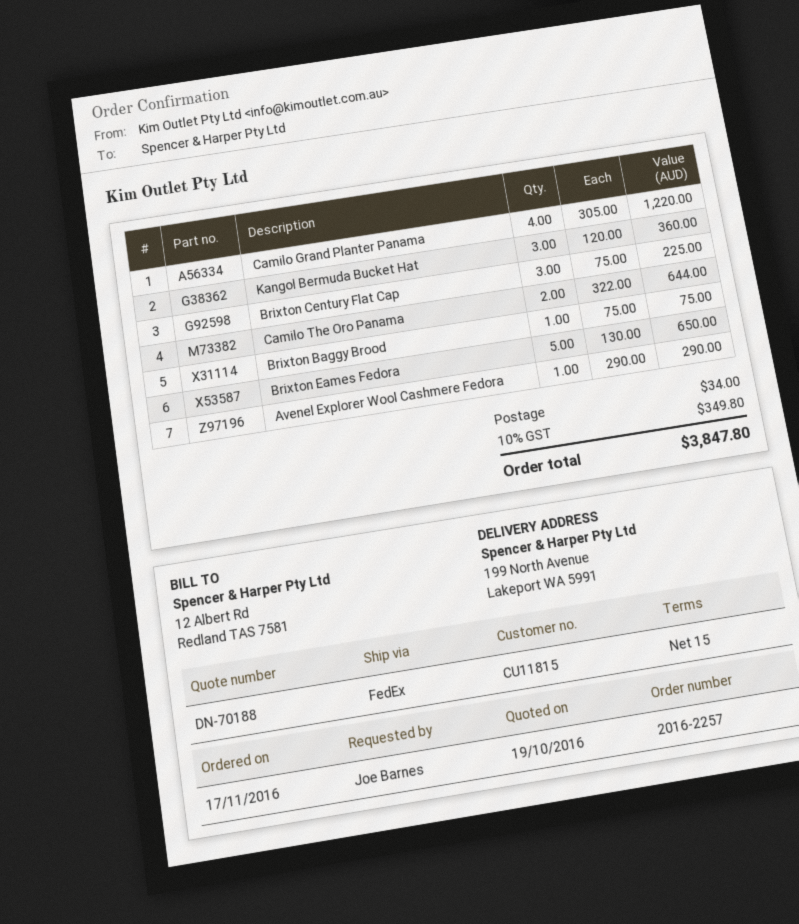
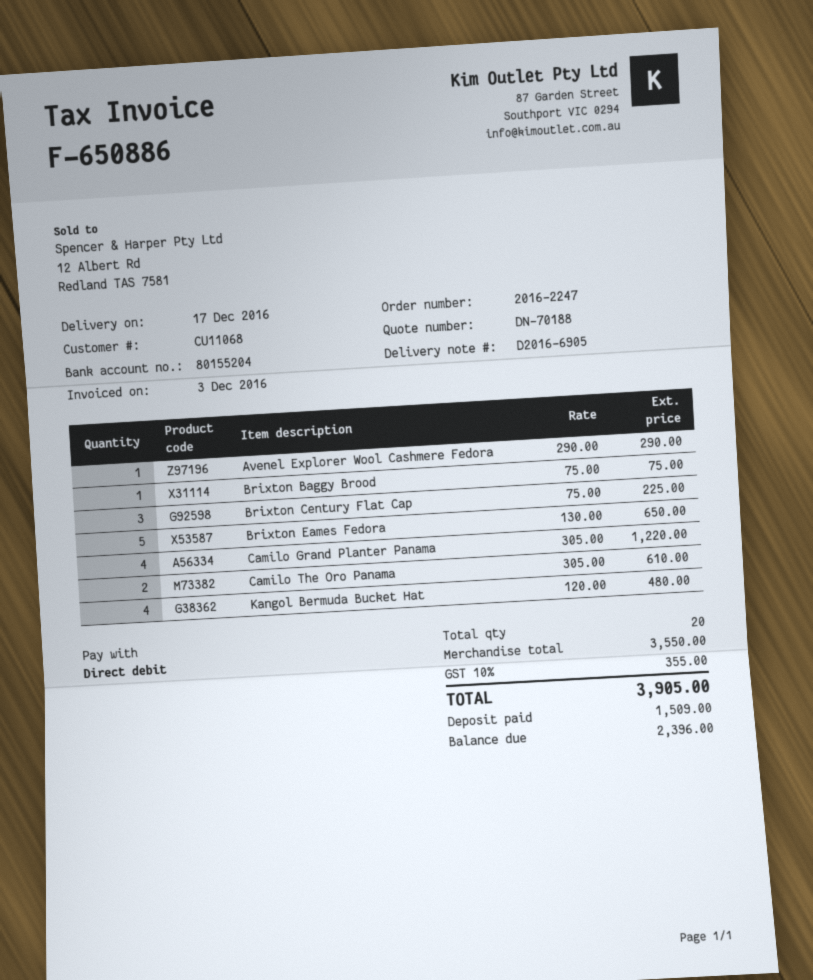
order number: 2016-2257 -> 2016-2247
customer number: CU11815 -> CU11068
Kangol Bermuda Bucket Hat: 3 x 120.00 = 360.00 -> 4 x 120.00 = 480.00
Camilo The Oro Panama: 2 x 322.00 = 644.00 -> 2 x 305.00 = 610.00
shipping: 34.00 -> none
tax: 10% = 349.80 -> 10% = 355.00
total: 3847.80 -> 3905.00

